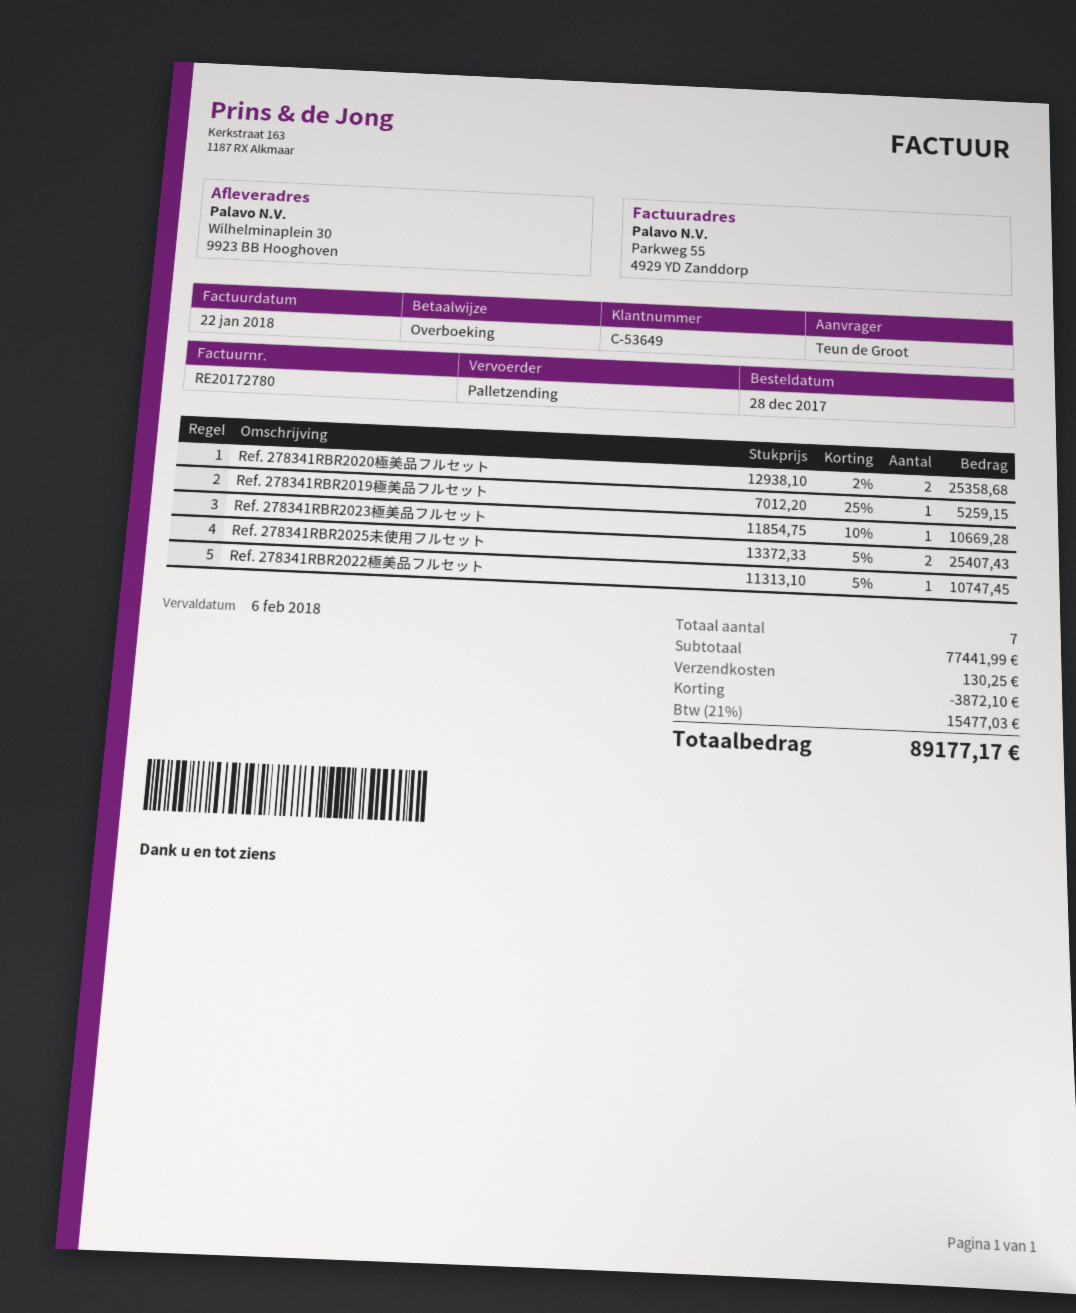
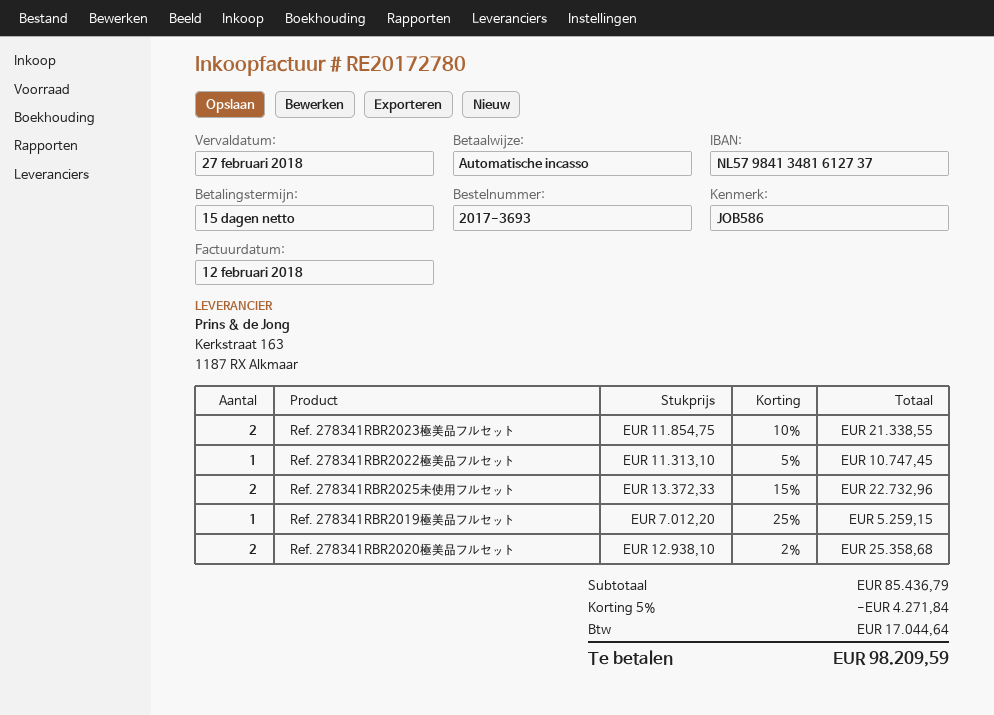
invoice date: 2018-01-22 -> 2018-02-12
due date: 2018-02-06 -> 2018-02-27
payment method: bank transfer -> direct debit
Ref. 278341RBR2023極美品フルセット: 1 x 11854.75 - 10% = 10669.28 -> 2 x 11854.75 - 10% = 21338.55
Ref. 278341RBR2025未使用フルセット: 2 x 13372.33 - 5% = 25407.43 -> 2 x 13372.33 - 15% = 22732.96
subtotal: 77441.99 -> 85436.79
discount: 3872.10 -> 4271.84
shipping: 130.25 -> none
tax: 15477.03 -> 17044.64
total: 89177.17 -> 98209.59

